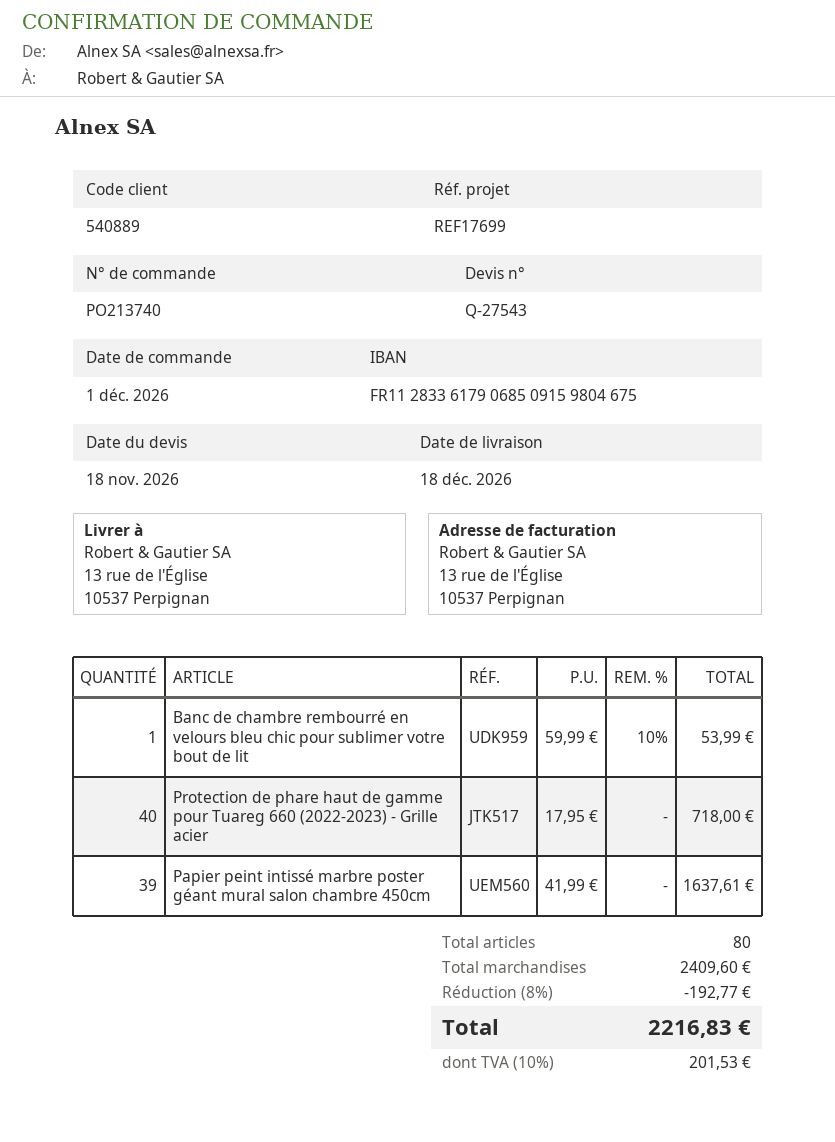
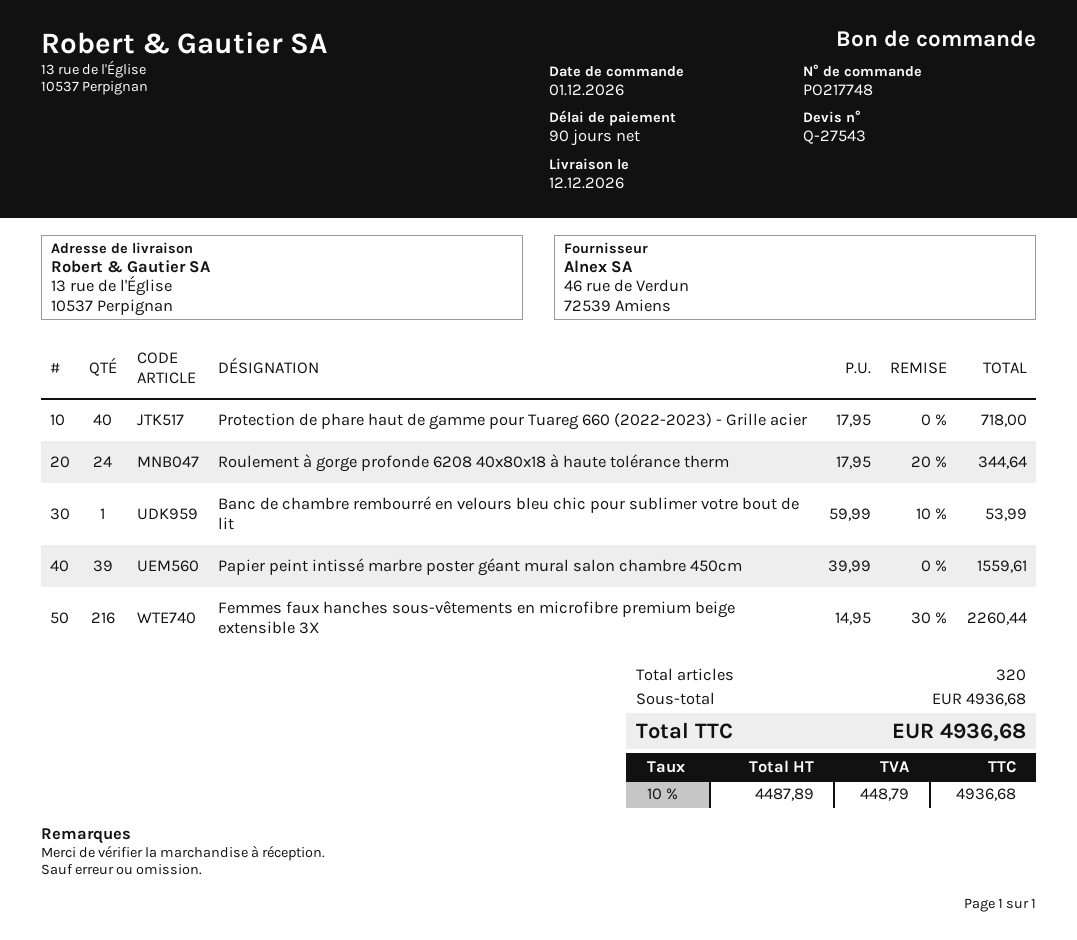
order number: PO213740 -> PO217748
delivery date: 2026-12-18 -> 2026-12-12
Papier peint intissé marbre poster géant mural salon chambre 450cm: 39 x 41.99 = 1637.61 -> 39 x 39.99 = 1559.61
Roulement à gorge profonde 6208 40x80x18 à haute tolérance therm: none -> 24 x 17.95 - 20% = 344.64
Femmes faux hanches sous-vêtements en microfibre premium beige extensible 3X: none -> 216 x 14.95 - 30% = 2260.44
total quantity: 80 -> 320
subtotal: 2409.60 -> 4936.68
discount: 8% = 192.77 -> none
tax: 10% = 201.53 -> 10% = 448.79
total: 2216.83 -> 4936.68

